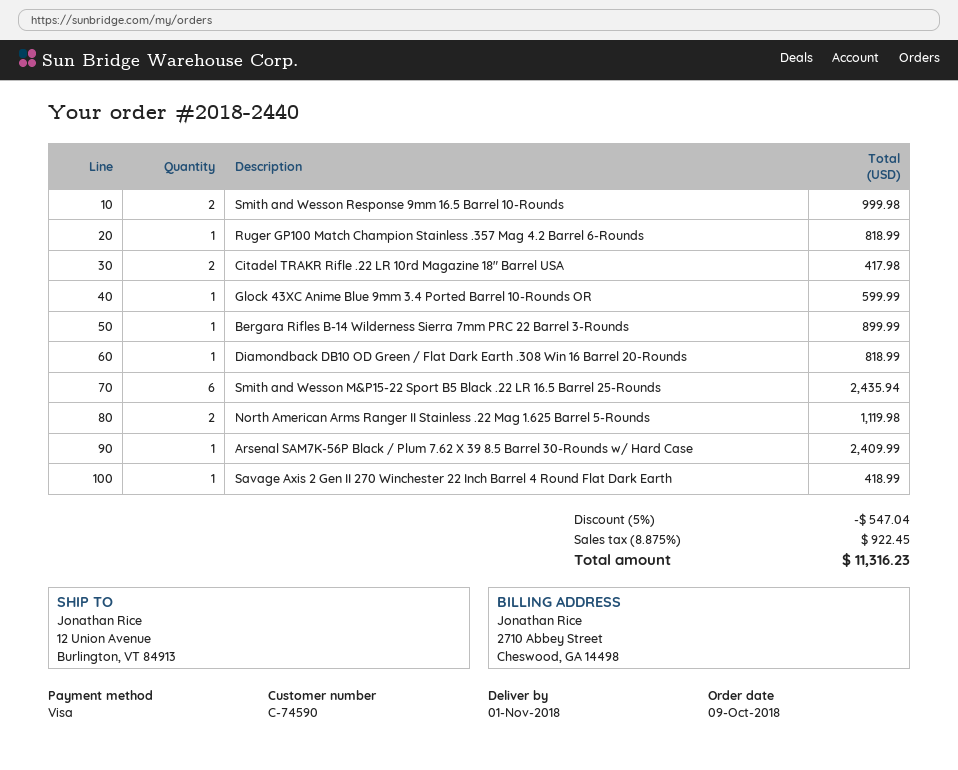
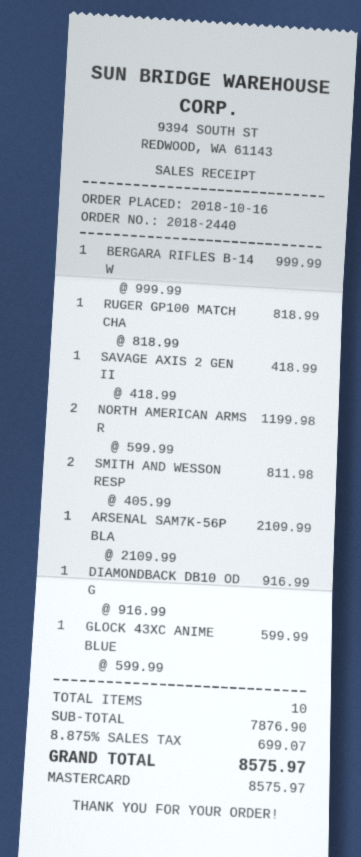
order date: 2018-10-09 -> 2018-10-16
payment method: Visa -> Mastercard
Smith and Wesson Response 9mm 16.5 Barrel 10-Rounds: 2 for 999.98 -> 2 for 811.98
Citadel TRAKR Rifle .22 LR 10rd Magazine 18" Barrel USA: 2 for 417.98 -> none
Bergara Rifles B-14 Wilderness Sierra 7mm PRC 22 Barrel 3-Rounds: 1 for 899.99 -> 1 for 999.99
Diamondback DB10 OD Green / Flat Dark Earth .308 Win 16 Barrel 20-Rounds: 1 for 818.99 -> 1 for 916.99
Smith and Wesson M&P15-22 Sport B5 Black .22 LR 16.5 Barrel 25-Rounds: 6 for 2435.94 -> none
North American Arms Ranger II Stainless .22 Mag 1.625 Barrel 5-Rounds: 2 for 1119.98 -> 2 for 1199.98
Arsenal SAM7K-56P Black / Plum 7.62 X 39 8.5 Barrel 30-Rounds w/ Hard Case: 1 for 2409.99 -> 1 for 2109.99
discount: 5% = 547.04 -> none
tax: 8.875% = 922.45 -> 8.875% = 699.07
total: 11316.23 -> 8575.97

